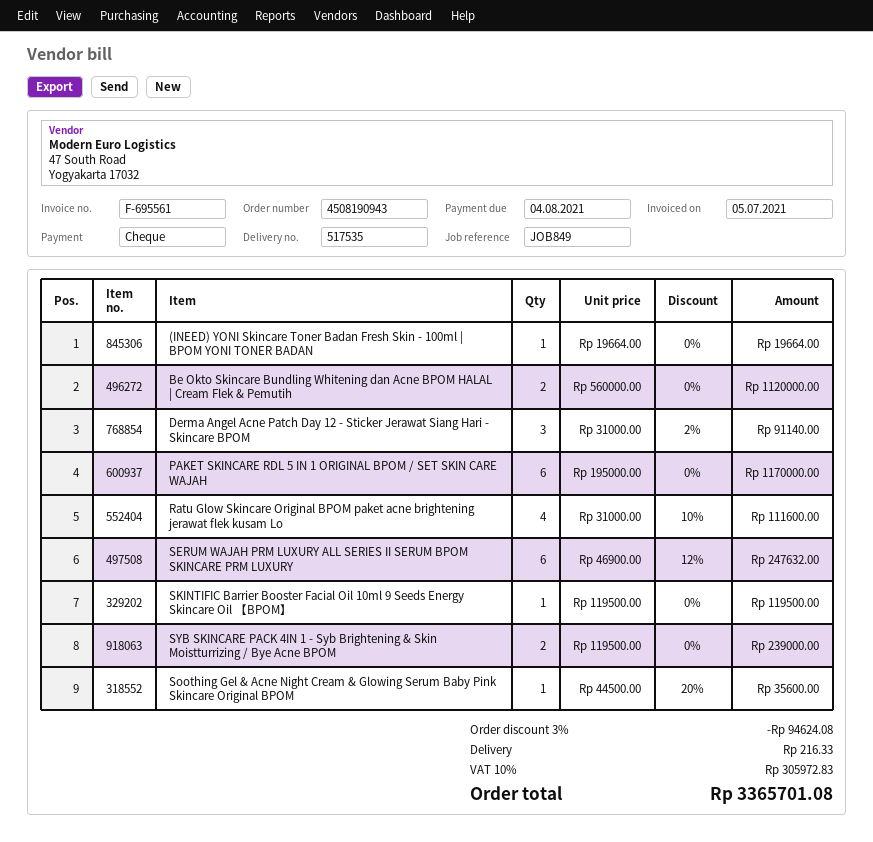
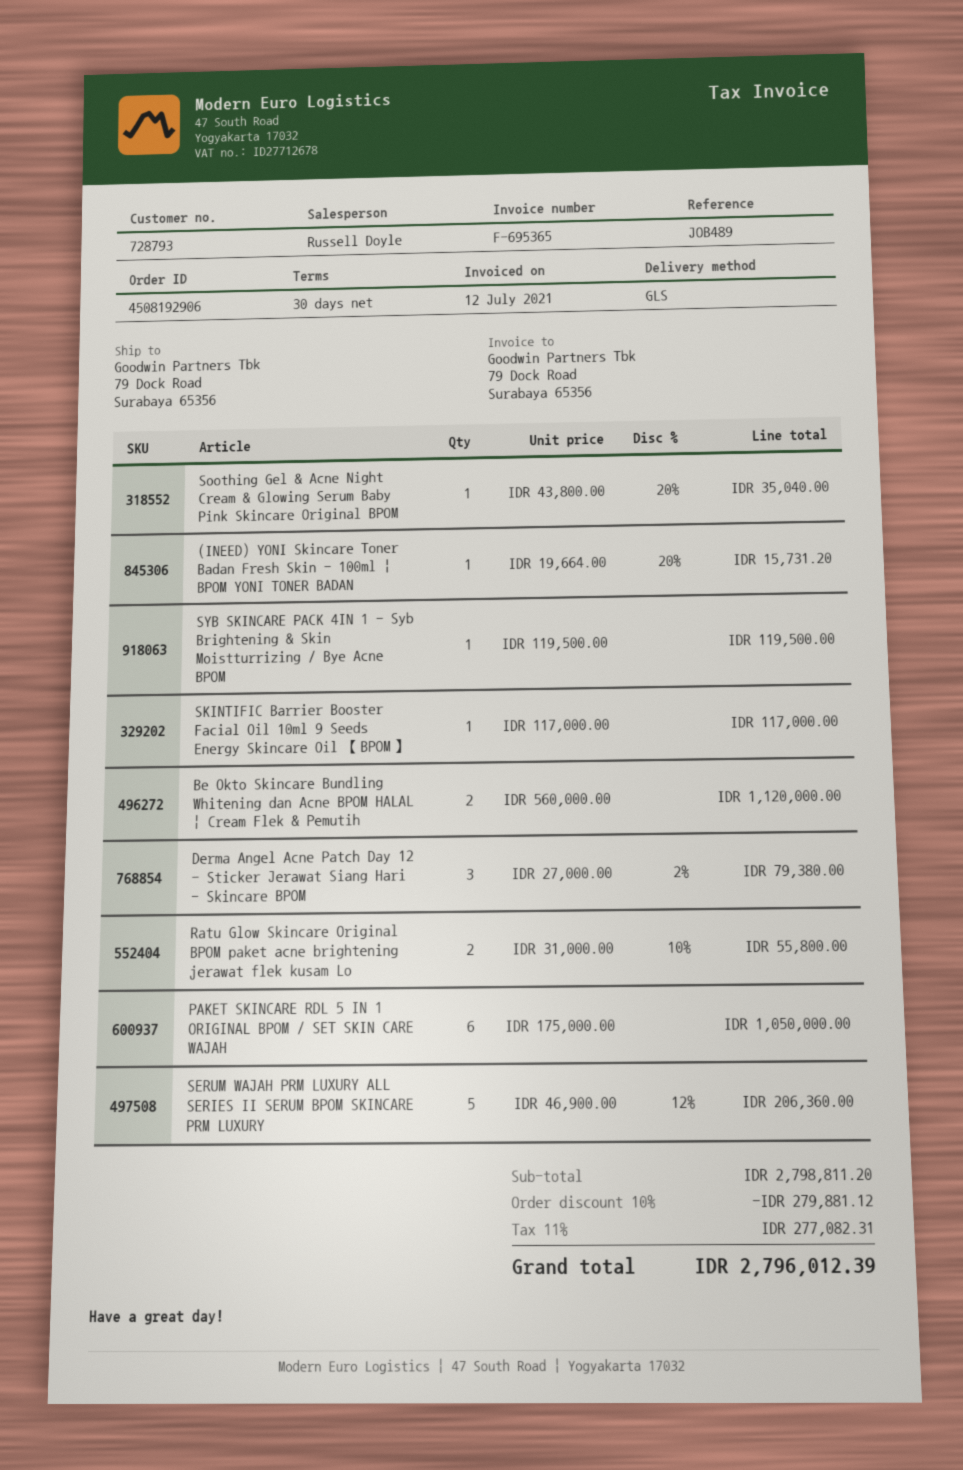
order number: 4508190943 -> 4508192906
invoice number: F-695561 -> F-695365
invoice date: 2021-07-05 -> 2021-07-12
reference: JOB849 -> JOB489
(INEED) YONI Skincare Toner Badan Fresh Skin - 100ml | BPOM YONI TONER BADAN: 1 x 19664.00 = 19664.00 -> 1 x 19664.00 - 20% = 15731.20
Derma Angel Acne Patch Day 12 - Sticker Jerawat Siang Hari - Skincare BPOM: 3 x 31000.00 - 2% = 91140.00 -> 3 x 27000.00 - 2% = 79380.00
PAKET SKINCARE RDL 5 IN 1 ORIGINAL BPOM / SET SKIN CARE WAJAH: 6 x 195000.00 = 1170000.00 -> 6 x 175000.00 = 1050000.00
Ratu Glow Skincare Original BPOM paket acne brightening jerawat flek kusam Lo: 4 x 31000.00 - 10% = 111600.00 -> 2 x 31000.00 - 10% = 55800.00
SERUM WAJAH PRM LUXURY ALL SERIES II SERUM BPOM SKINCARE PRM LUXURY: 6 x 46900.00 - 12% = 247632.00 -> 5 x 46900.00 - 12% = 206360.00
SKINTIFIC Barrier Booster Facial Oil 10ml 9 Seeds Energy Skincare Oil 【BPOM】: 1 x 119500.00 = 119500.00 -> 1 x 117000.00 = 117000.00
SYB SKINCARE PACK 4IN 1 - Syb Brightening & Skin Moistturrizing / Bye Acne BPOM: 2 x 119500.00 = 239000.00 -> 1 x 119500.00 = 119500.00
Soothing Gel & Acne Night Cream & Glowing Serum Baby Pink Skincare Original BPOM: 1 x 44500.00 - 20% = 35600.00 -> 1 x 43800.00 - 20% = 35040.00
discount: 3% = 94624.08 -> 10% = 279881.12
shipping: 216.33 -> none
tax: 10% = 305972.83 -> 11% = 277082.31
total: 3365701.08 -> 2796012.39

